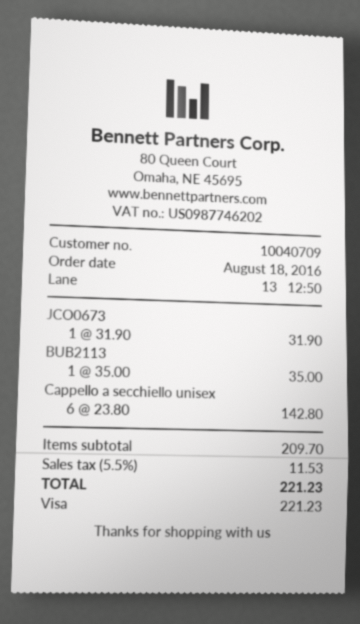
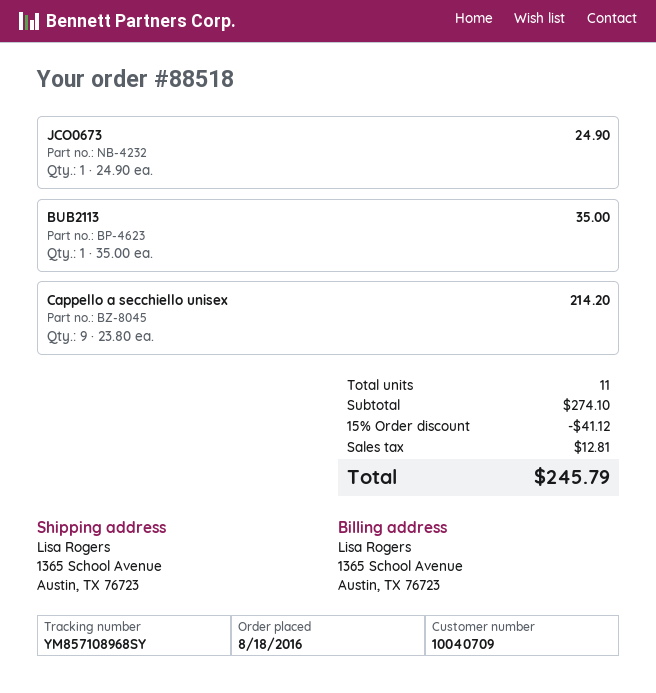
JCO0673: 1 x 31.90 = 31.90 -> 1 x 24.90 = 24.90
Cappello a secchiello unisex: 6 x 23.80 = 142.80 -> 9 x 23.80 = 214.20
subtotal: 209.70 -> 274.10
discount: none -> 15% = 41.12
tax: 11.53 -> 12.81
total: 221.23 -> 245.79

